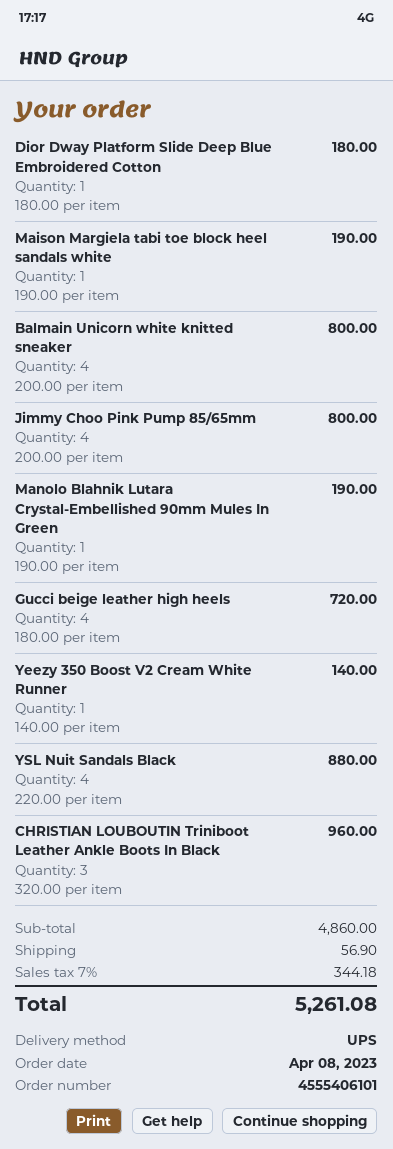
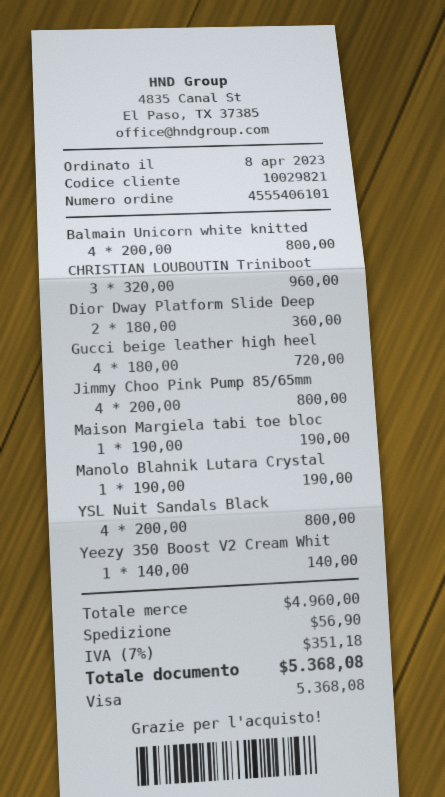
Dior Dway Platform Slide Deep Blue Embroidered Cotton: 1 x 180.00 = 180.00 -> 2 x 180.00 = 360.00
YSL Nuit Sandals Black: 4 x 220.00 = 880.00 -> 4 x 200.00 = 800.00
subtotal: 4860.00 -> 4960.00
tax: 7% = 344.18 -> 7% = 351.18
total: 5261.08 -> 5368.08

